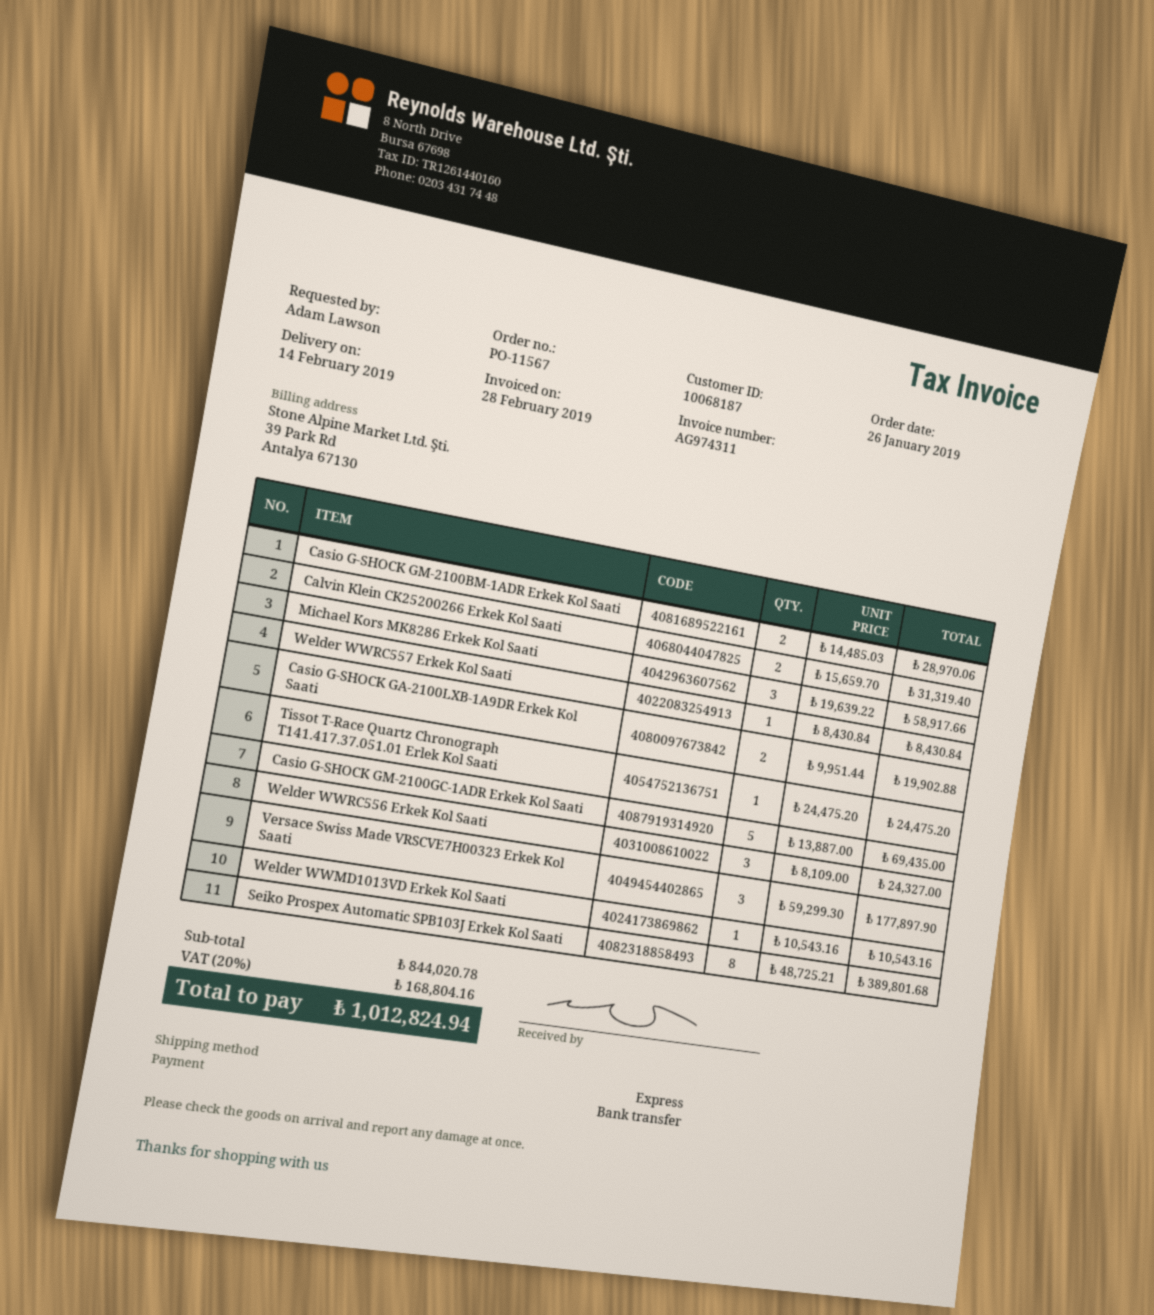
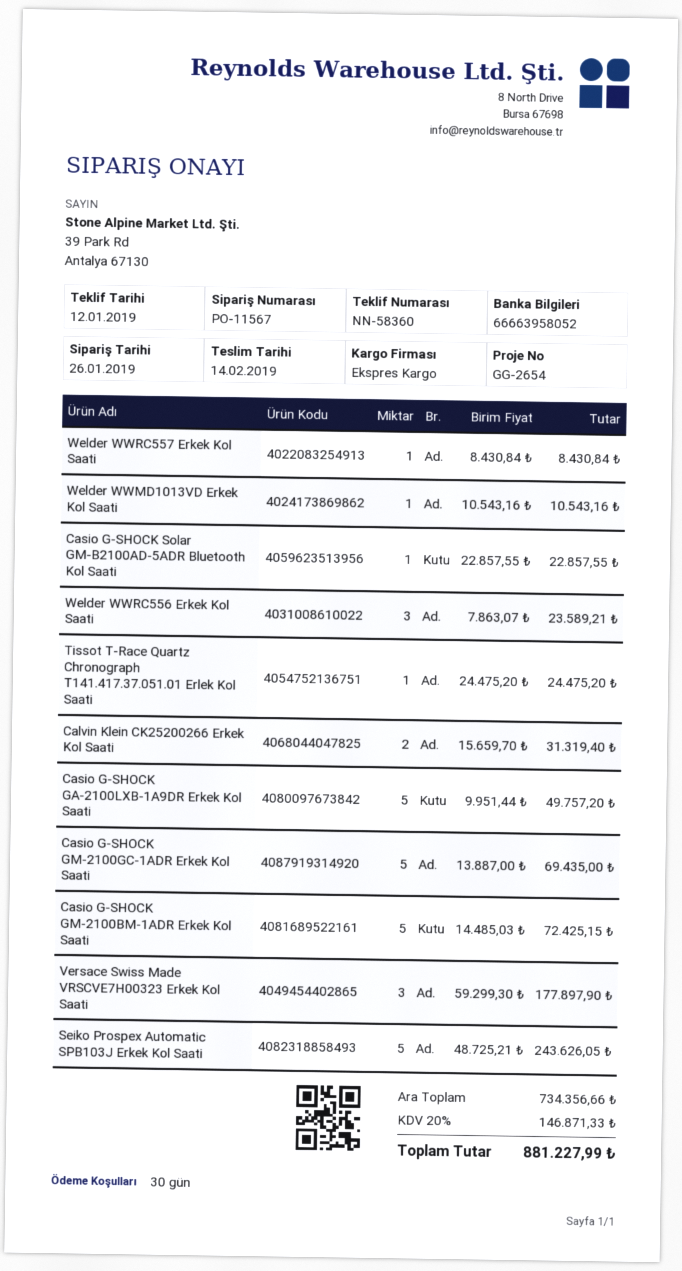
Casio G-SHOCK GM-2100BM-1ADR Erkek Kol Saati: 2 x 14485.03 = 28970.06 -> 5 x 14485.03 = 72425.15
Michael Kors MK8286 Erkek Kol Saati: 3 x 19639.22 = 58917.66 -> none
Casio G-SHOCK GA-2100LXB-1A9DR Erkek Kol Saati: 2 x 9951.44 = 19902.88 -> 5 x 9951.44 = 49757.20
Welder WWRC556 Erkek Kol Saati: 3 x 8109.00 = 24327.00 -> 3 x 7863.07 = 23589.21
Seiko Prospex Automatic SPB103J Erkek Kol Saati: 8 x 48725.21 = 389801.68 -> 5 x 48725.21 = 243626.05
Casio G-SHOCK Solar GM-B2100AD-5ADR Bluetooth Kol Saati: none -> 1 x 22857.55 = 22857.55
subtotal: 844020.78 -> 734356.66
tax: 20% = 168804.16 -> 20% = 146871.33
total: 1012824.94 -> 881227.99

